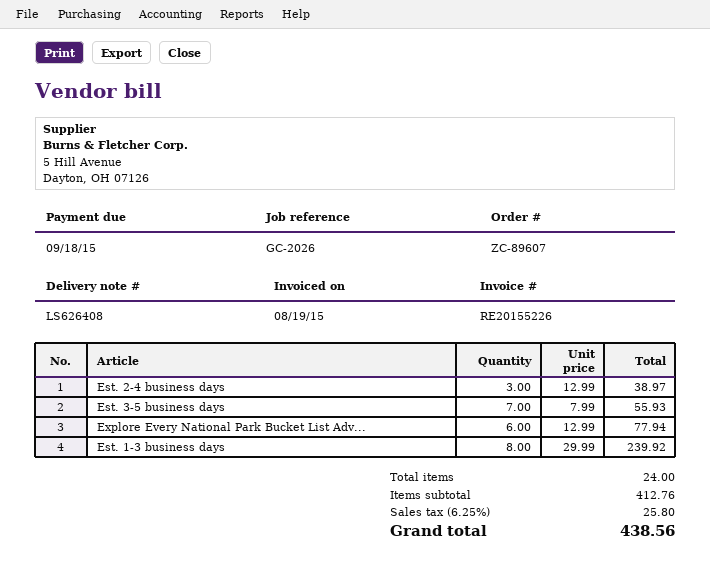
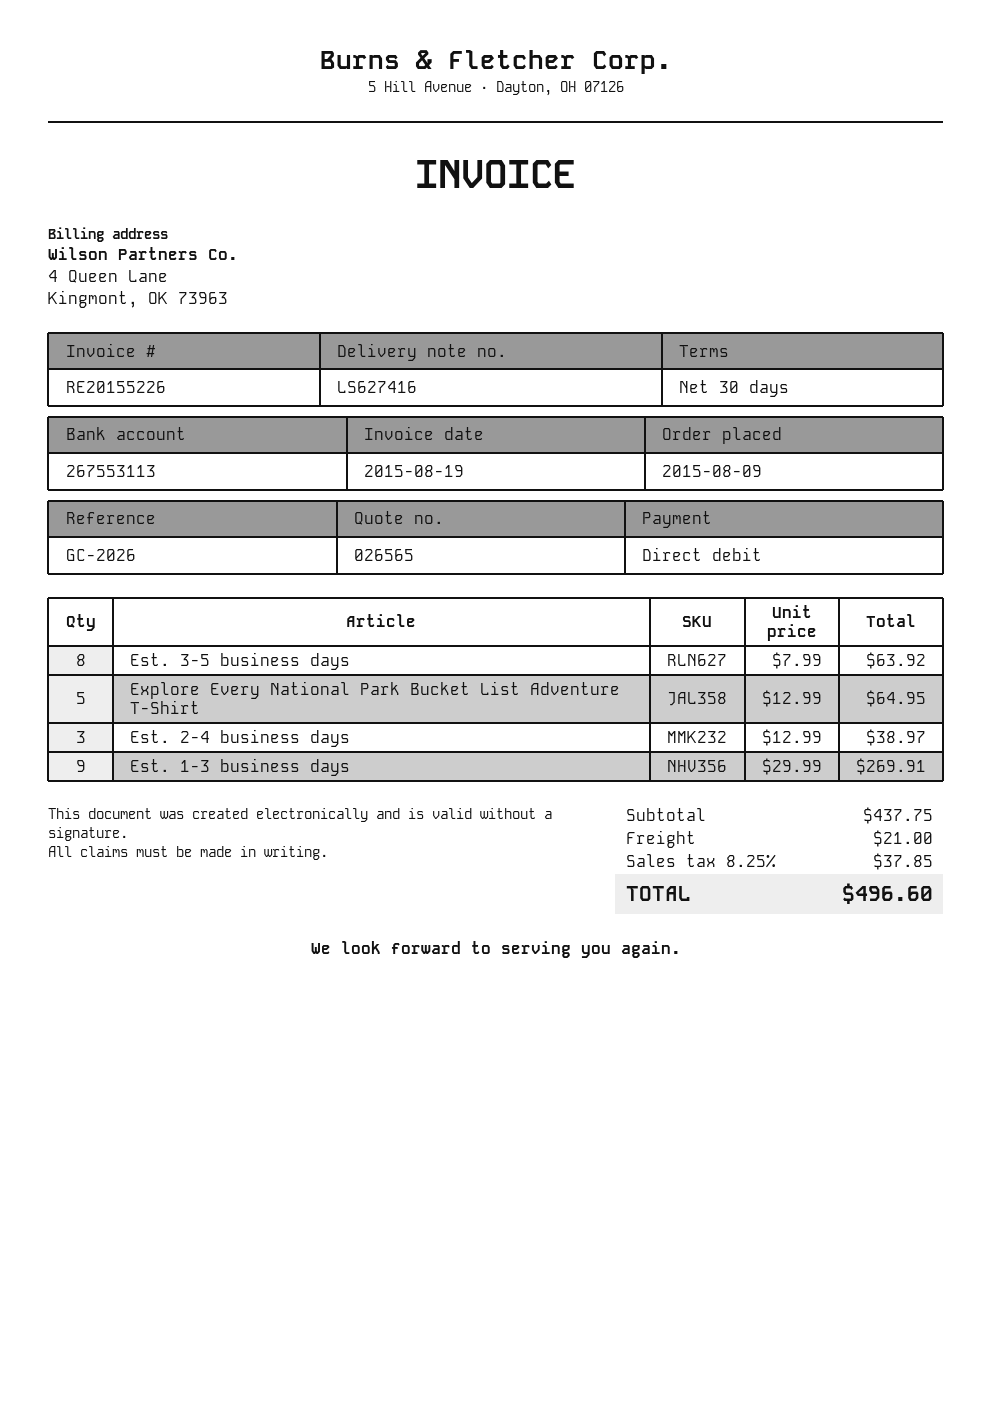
delivery note number: LS626408 -> LS627416
Est. 3-5 business days: 7 x 7.99 = 55.93 -> 8 x 7.99 = 63.92
Explore Every National Park Bucket List Adv...: 6 x 12.99 = 77.94 -> 5 x 12.99 = 64.95
Est. 1-3 business days: 8 x 29.99 = 239.92 -> 9 x 29.99 = 269.91
subtotal: 412.76 -> 437.75
shipping: none -> 21.00
tax: 6.25% = 25.80 -> 8.25% = 37.85
total: 438.56 -> 496.60

